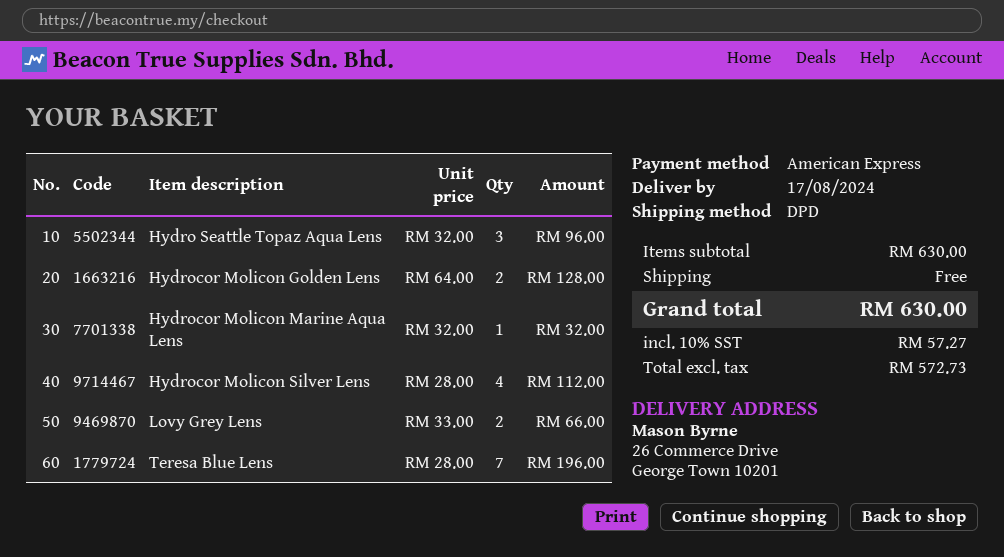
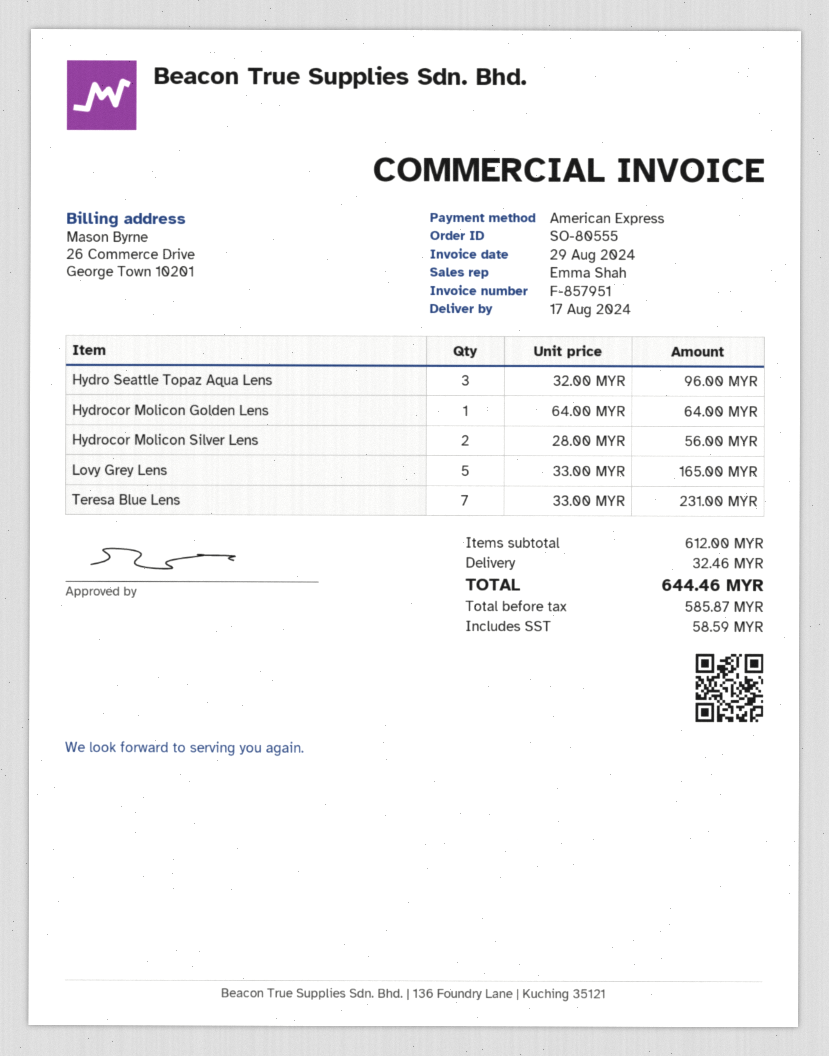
Hydrocor Molicon Golden Lens: 2 x 64.00 = 128.00 -> 1 x 64.00 = 64.00
Hydrocor Molicon Marine Aqua Lens: 1 x 32.00 = 32.00 -> none
Hydrocor Molicon Silver Lens: 4 x 28.00 = 112.00 -> 2 x 28.00 = 56.00
Lovy Grey Lens: 2 x 33.00 = 66.00 -> 5 x 33.00 = 165.00
Teresa Blue Lens: 7 x 28.00 = 196.00 -> 7 x 33.00 = 231.00
subtotal: 630.00 -> 612.00
shipping: 0.00 -> 32.46
net: 572.73 -> 585.87
tax: 57.27 -> 58.59
total: 630.00 -> 644.46

